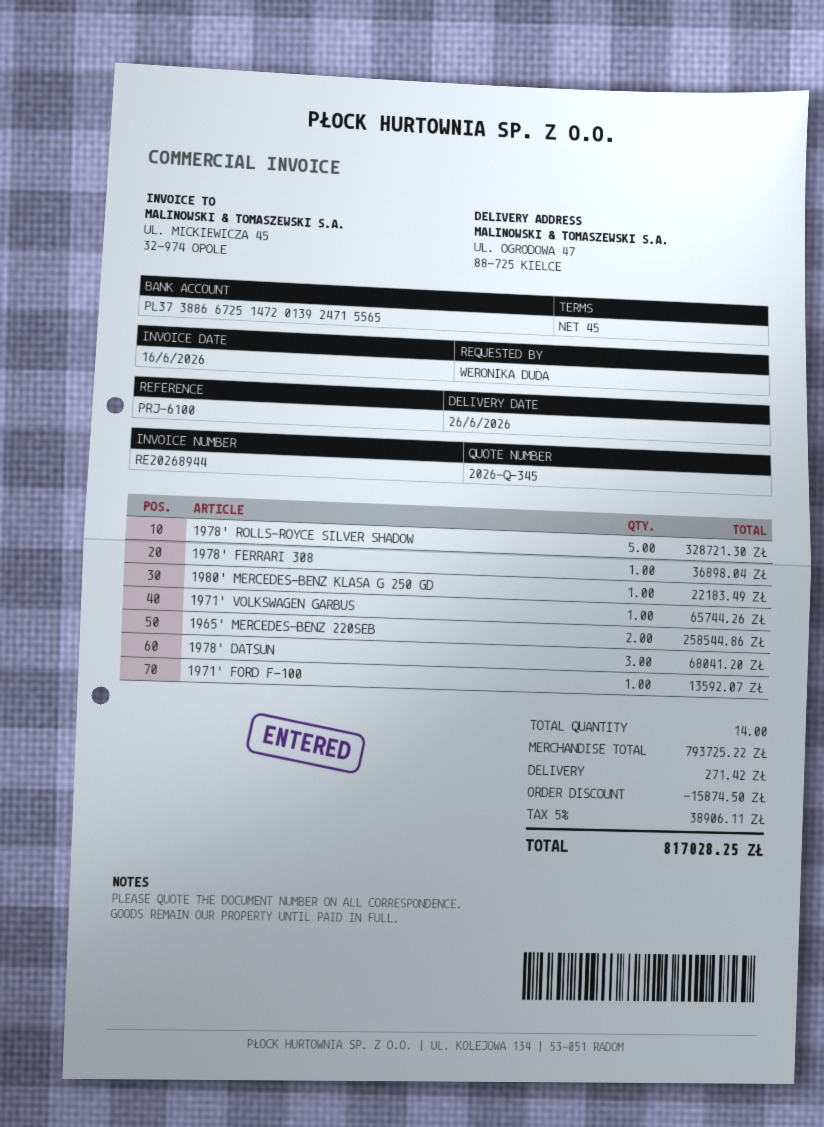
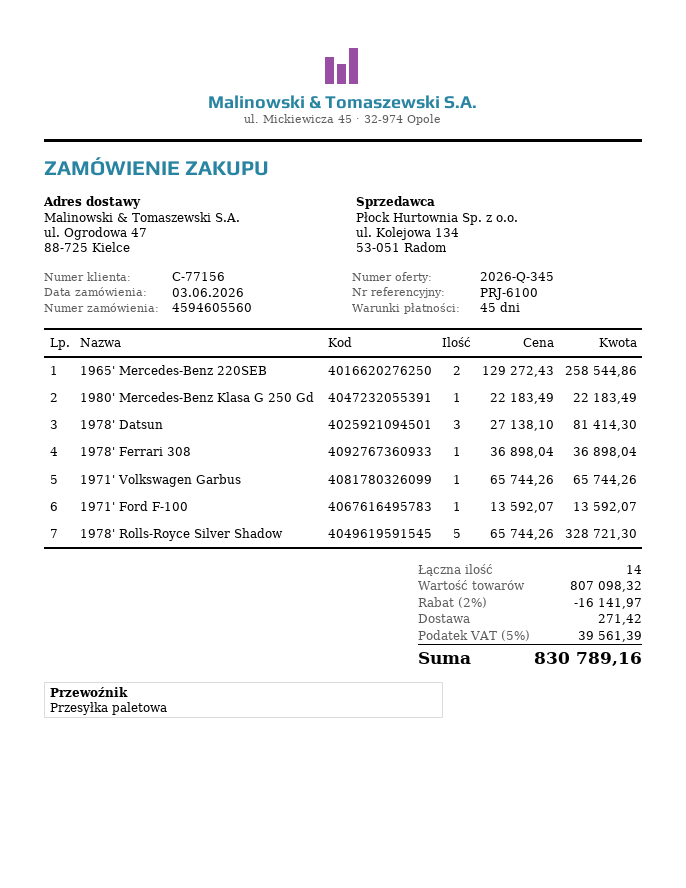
1978' DATSUN: 3 for 68041.20 -> 3 for 81414.30
subtotal: 793725.22 -> 807098.32
discount: 15874.50 -> 16141.97
tax: 5% = 38906.11 -> 5% = 39561.39
total: 817028.25 -> 830789.16

